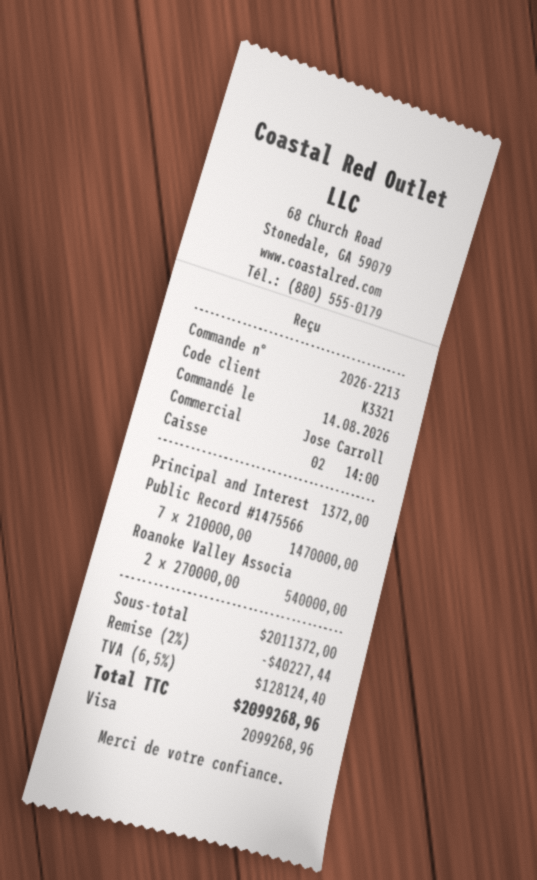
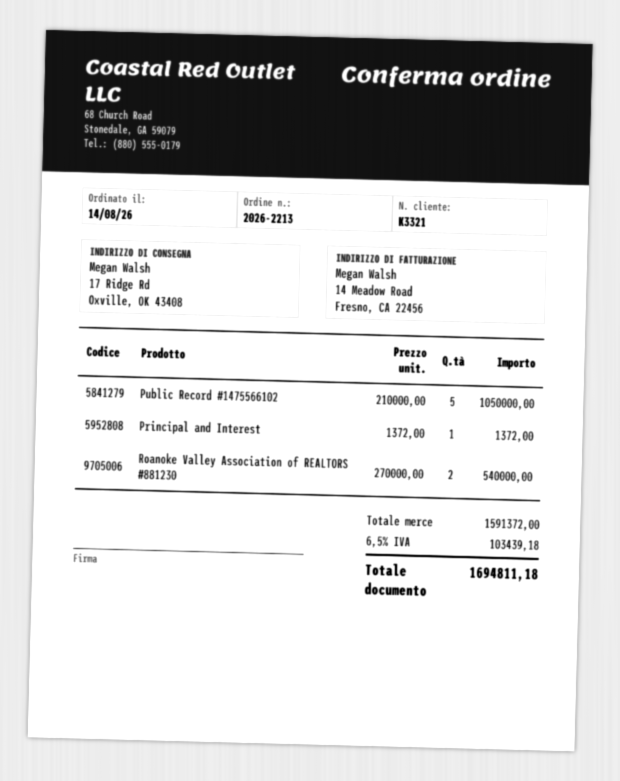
Public Record #1475566: 7 x 210000.00 = 1470000.00 -> 5 x 210000.00 = 1050000.00
subtotal: 2011372.00 -> 1591372.00
discount: 2% = 40227.44 -> none
tax: 6.5% = 128124.40 -> 6.5% = 103439.18
total: 2099268.96 -> 1694811.18

